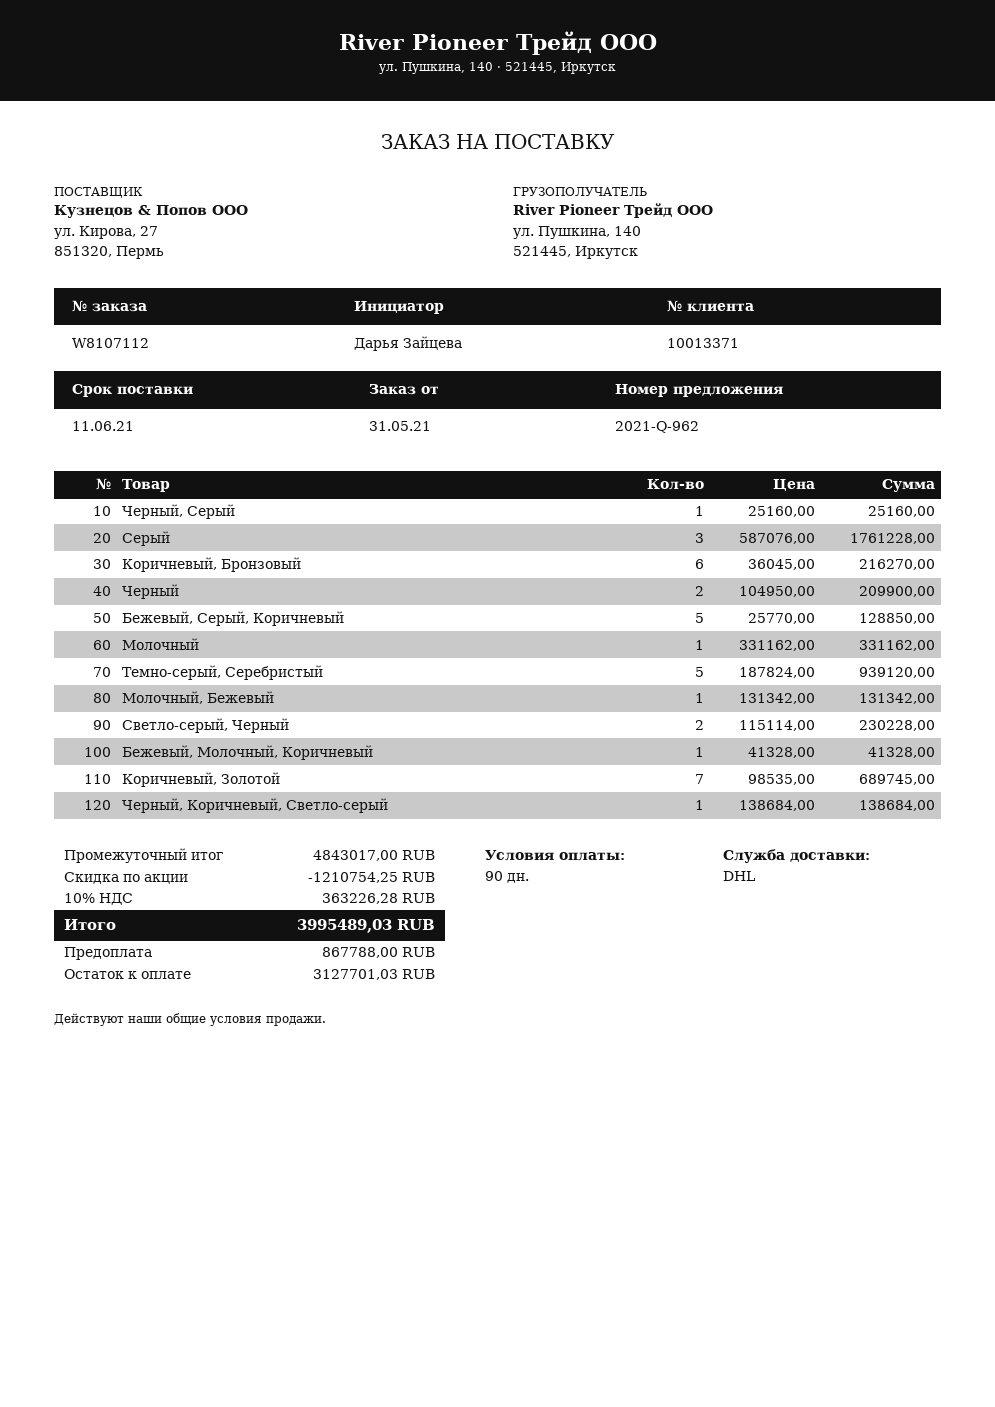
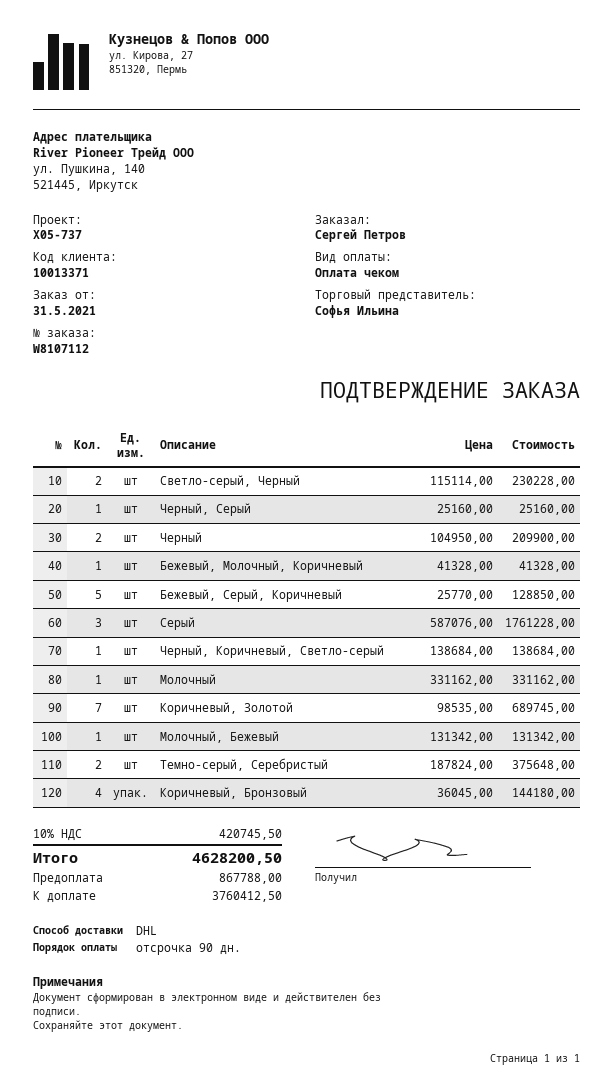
ordered by: Дарья Зайцева -> Сергей Петров
Коричневый, Бронзовый: 6 x 36045.00 = 216270.00 -> 4 x 36045.00 = 144180.00
Темно-серый, Серебристый: 5 x 187824.00 = 939120.00 -> 2 x 187824.00 = 375648.00
discount: 1210754.25 -> none
tax: 10% = 363226.28 -> 10% = 420745.50
total: 3995489.03 -> 4628200.50
balance: 3127701.03 -> 3760412.50

